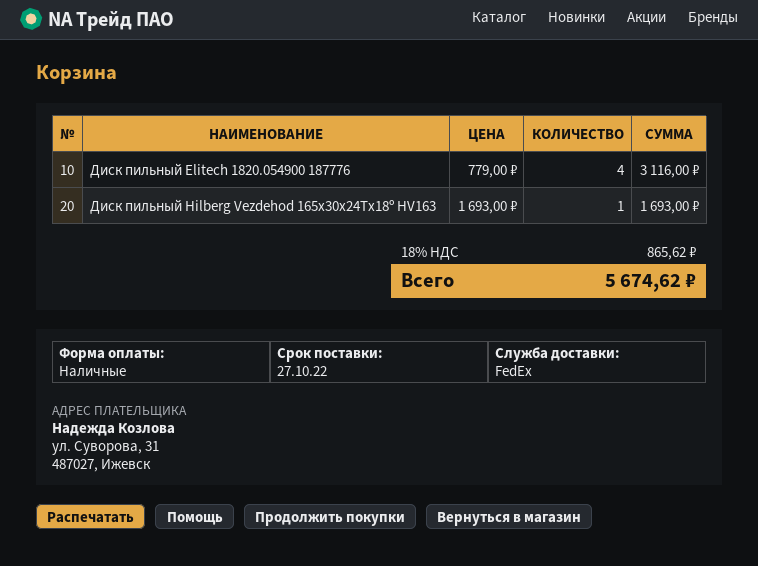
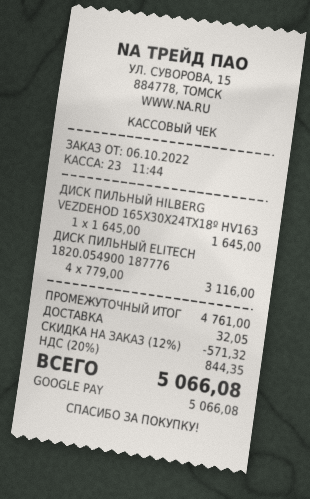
payment method: cash -> Google Pay
Диск пильный Hilberg Vezdehod 165x30x24Тx18º HV163: 1 x 1693.00 = 1693.00 -> 1 x 1645.00 = 1645.00
discount: none -> 12% = 571.32
shipping: none -> 32.05
tax: 18% = 865.62 -> 20% = 844.35
total: 5674.62 -> 5066.08

